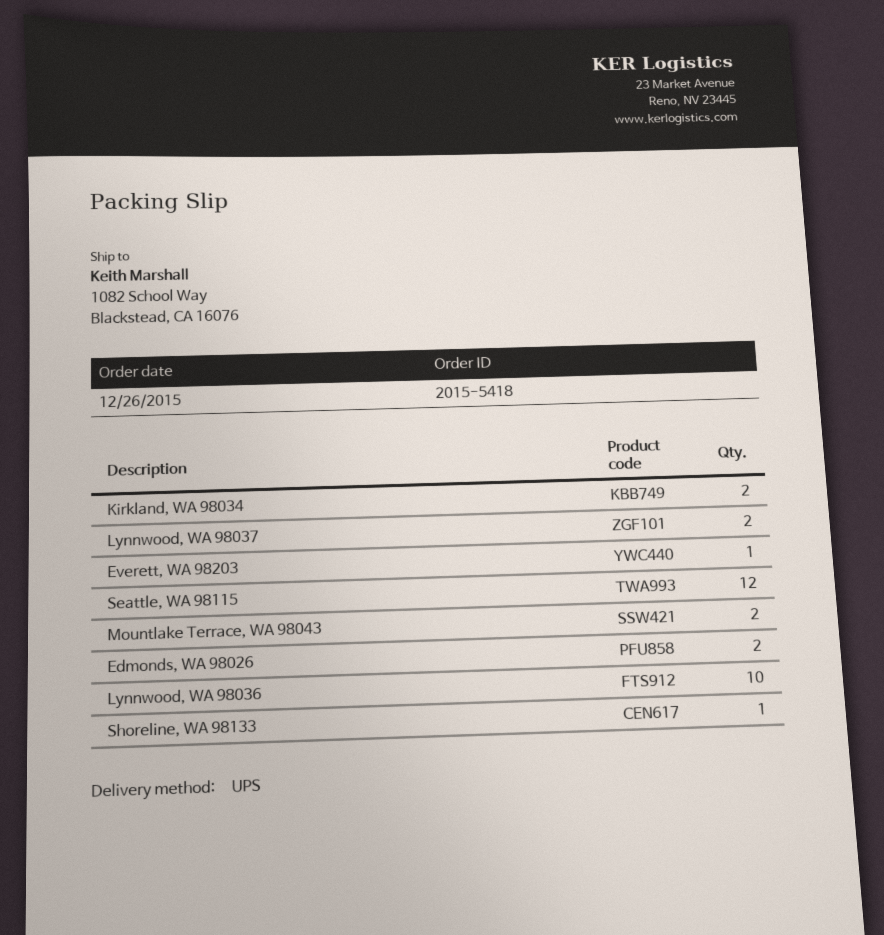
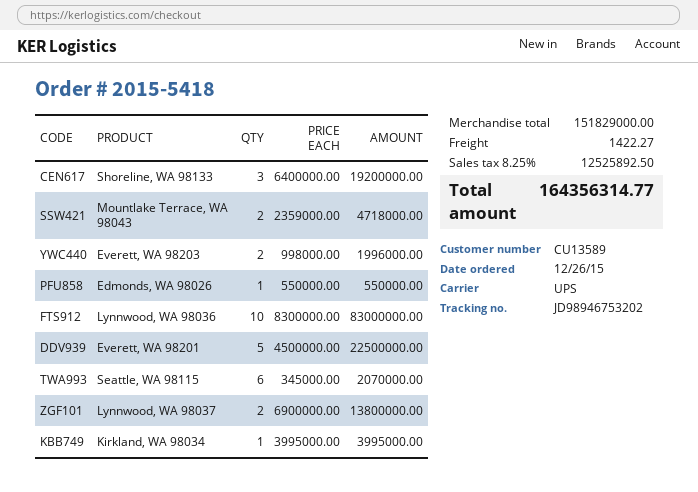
Kirkland, WA 98034: 2 -> 1
Everett, WA 98203: 1 -> 2
Seattle, WA 98115: 12 -> 6
Edmonds, WA 98026: 2 -> 1
Shoreline, WA 98133: 1 -> 3
Everett, WA 98201: none -> 5

